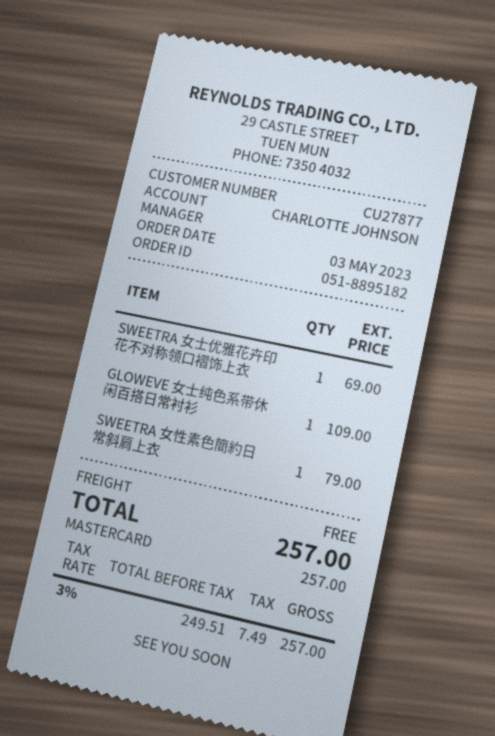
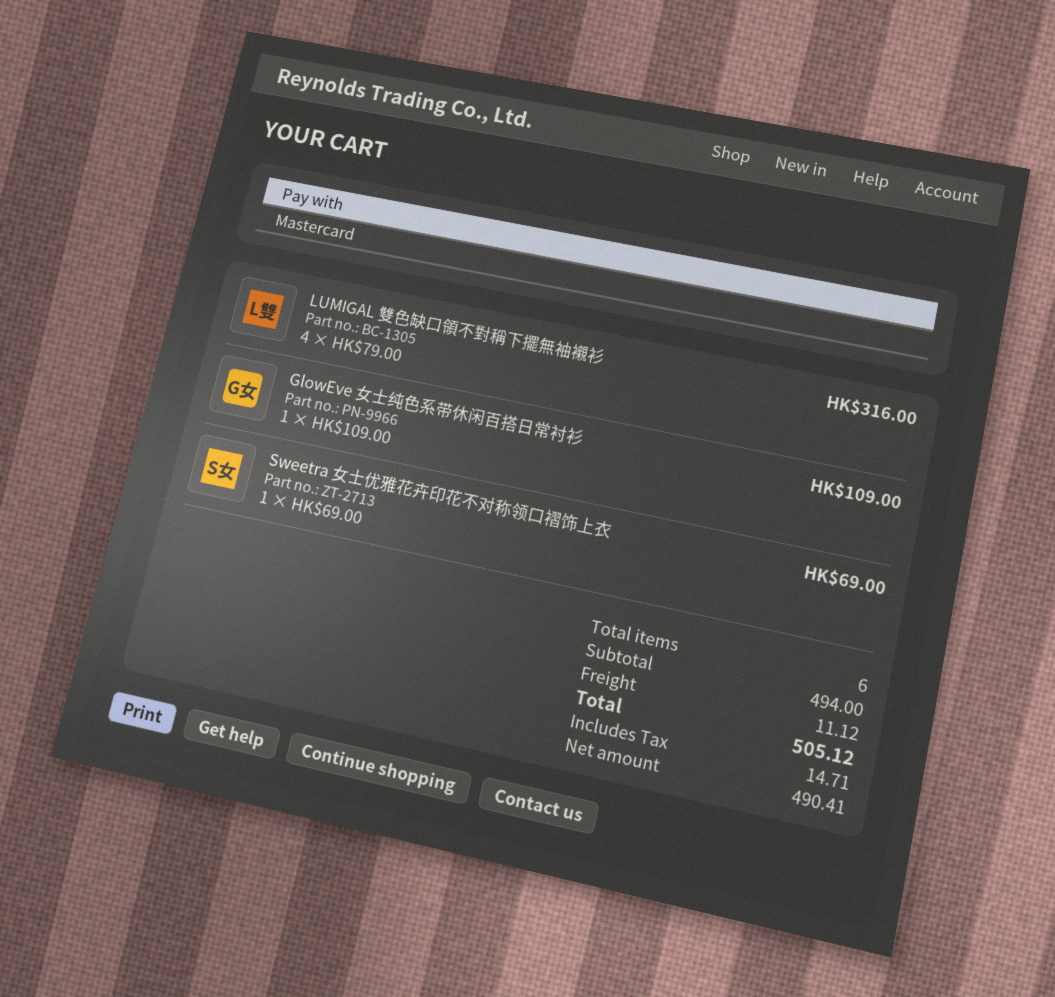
SWEETRA 女性素色簡約日常斜肩上衣: 1 for 79.00 -> none
LUMIGAL 雙色缺口領不對稱下擺無袖襯衫: none -> 4 for 316.00
shipping: 0.00 -> 11.12
net: 249.51 -> 490.41
tax: 7.49 -> 14.71
total: 257.00 -> 505.12

